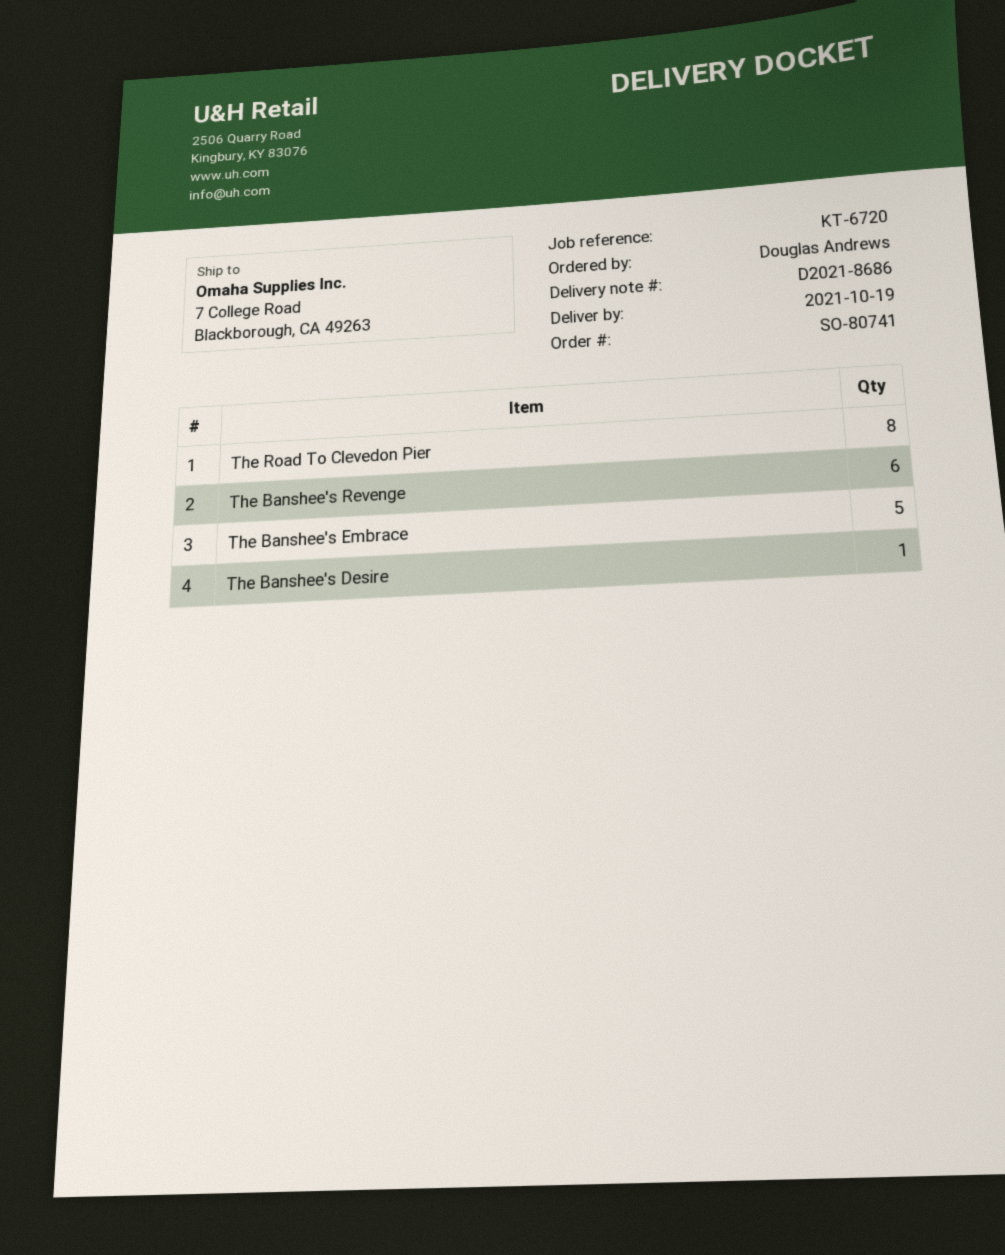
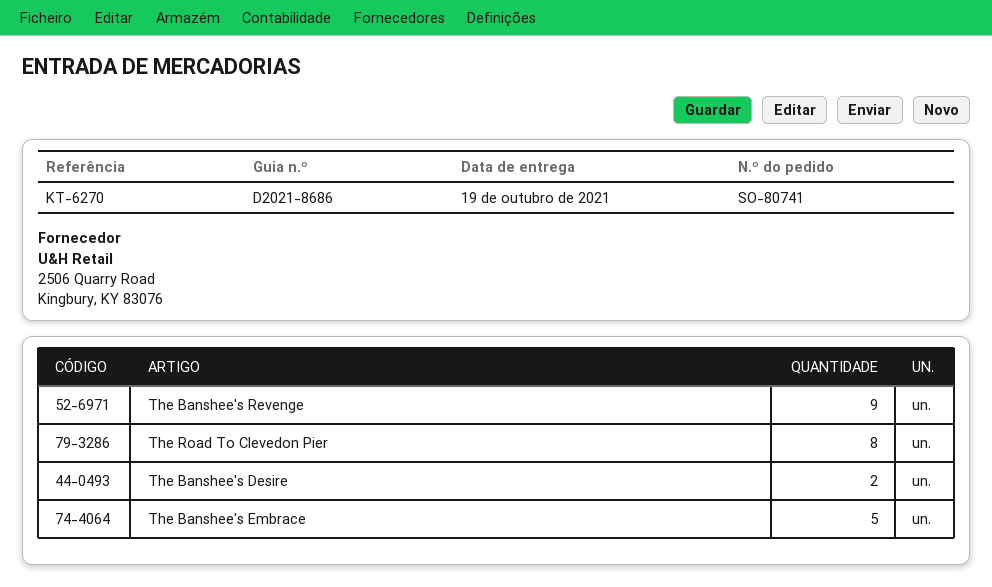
reference: KT-6720 -> KT-6270
The Banshee's Revenge: 6 -> 9
The Banshee's Desire: 1 -> 2

